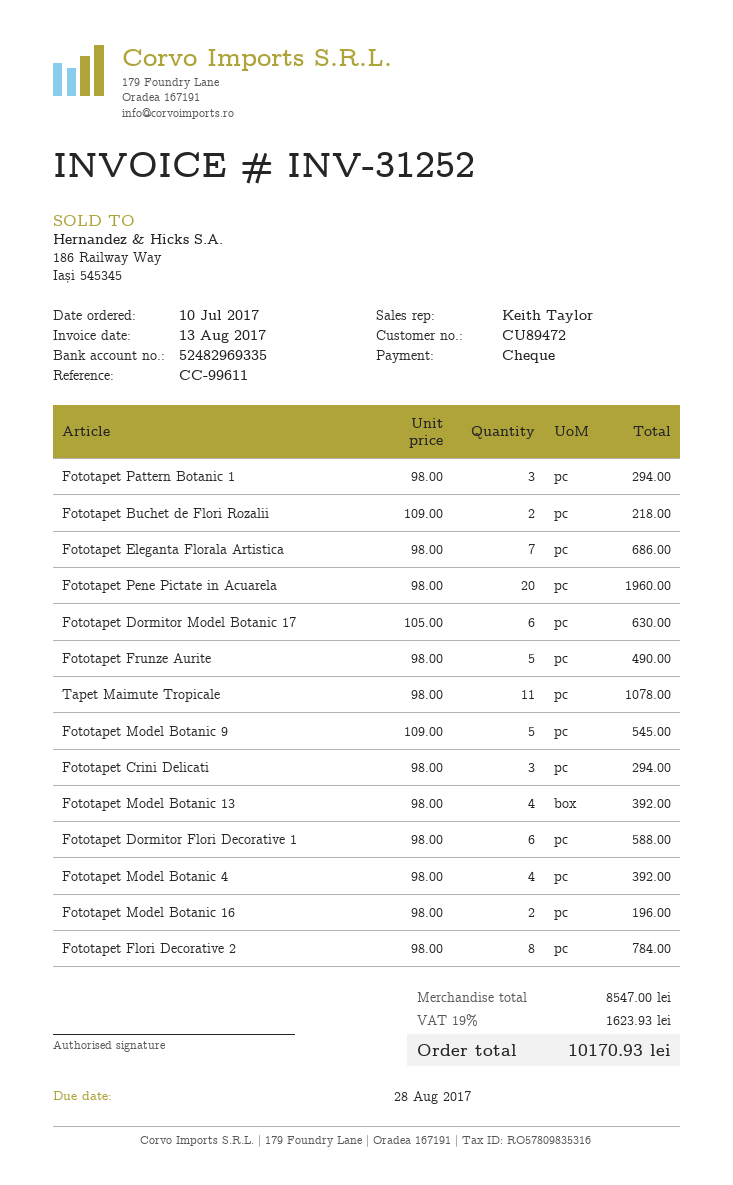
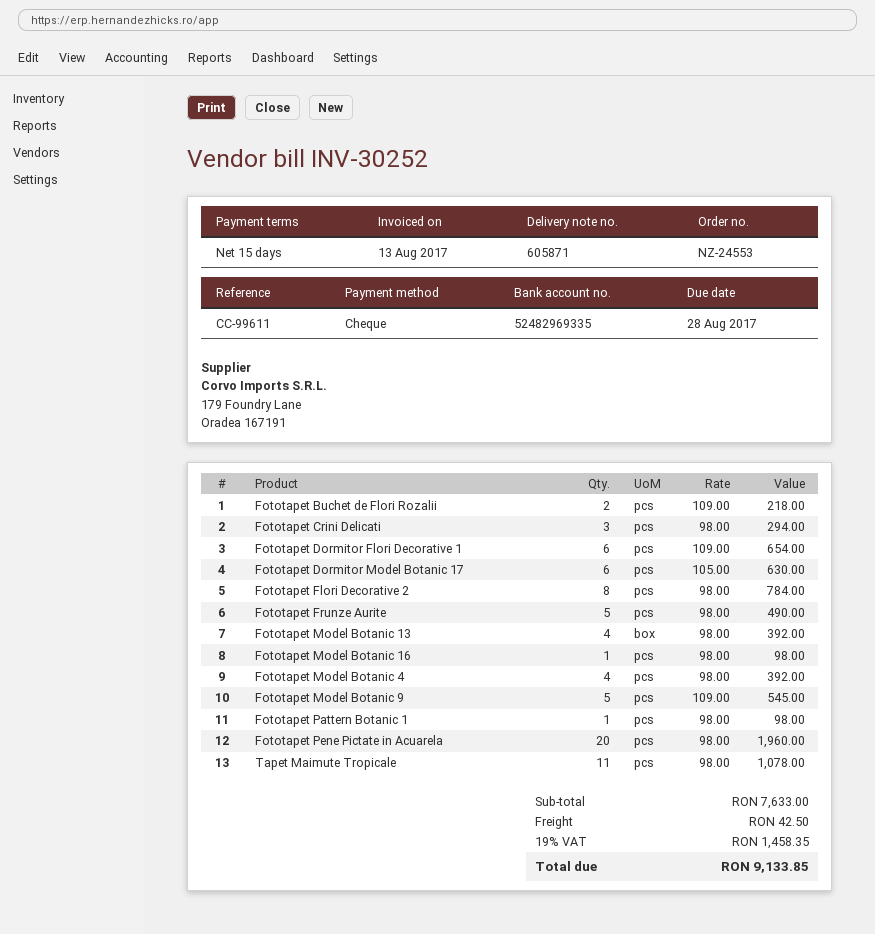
invoice number: INV-31252 -> INV-30252
Fototapet Pattern Botanic 1: 3 x 98.00 = 294.00 -> 1 x 98.00 = 98.00
Fototapet Eleganta Florala Artistica: 7 x 98.00 = 686.00 -> none
Fototapet Dormitor Flori Decorative 1: 6 x 98.00 = 588.00 -> 6 x 109.00 = 654.00
Fototapet Model Botanic 16: 2 x 98.00 = 196.00 -> 1 x 98.00 = 98.00
subtotal: 8547.00 -> 7633.00
shipping: none -> 42.50
tax: 19% = 1623.93 -> 19% = 1458.35
total: 10170.93 -> 9133.85

